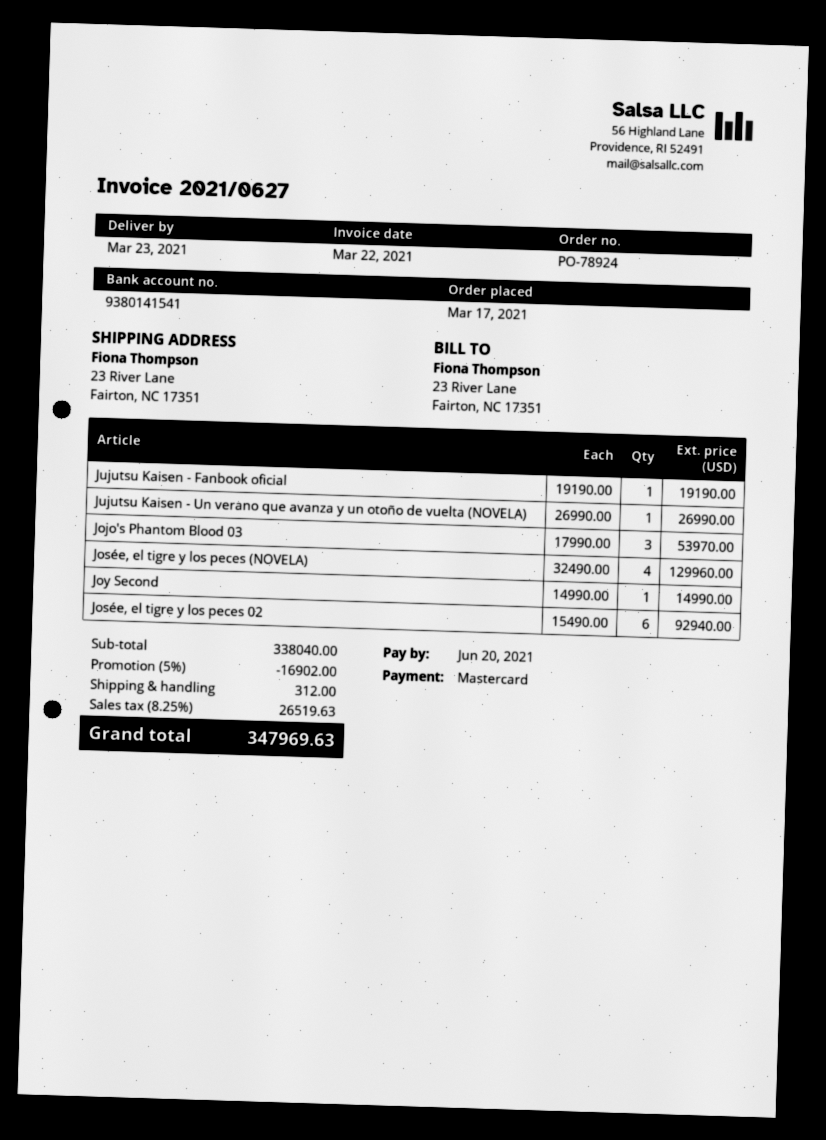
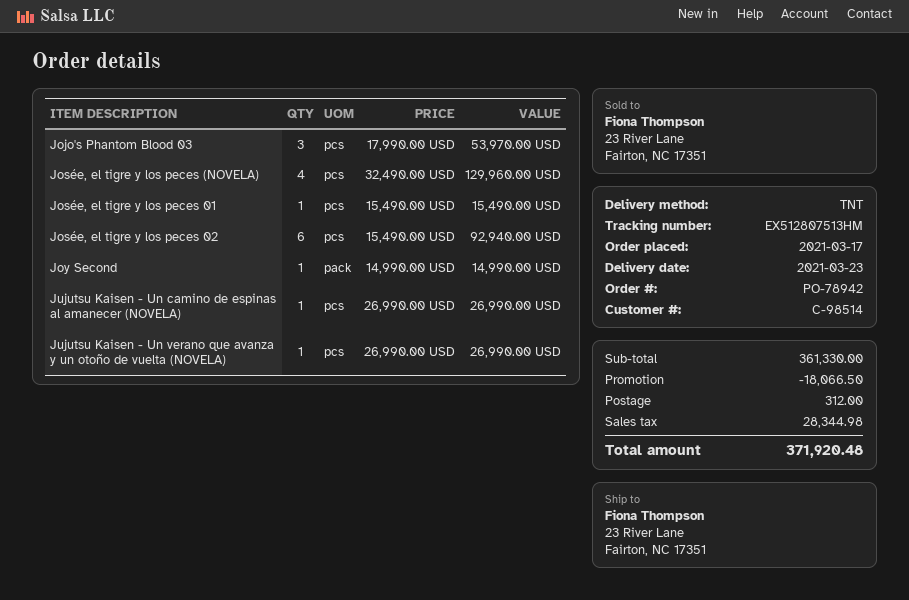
order number: PO-78924 -> PO-78942
Jujutsu Kaisen - Fanbook oficial: 1 x 19190.00 = 19190.00 -> none
Josée, el tigre y los peces 01: none -> 1 x 15490.00 = 15490.00
Jujutsu Kaisen - Un camino de espinas al amanecer (NOVELA): none -> 1 x 26990.00 = 26990.00
subtotal: 338040.00 -> 361330.00
discount: 16902.00 -> 18066.50
tax: 26519.63 -> 28344.98
total: 347969.63 -> 371920.48

